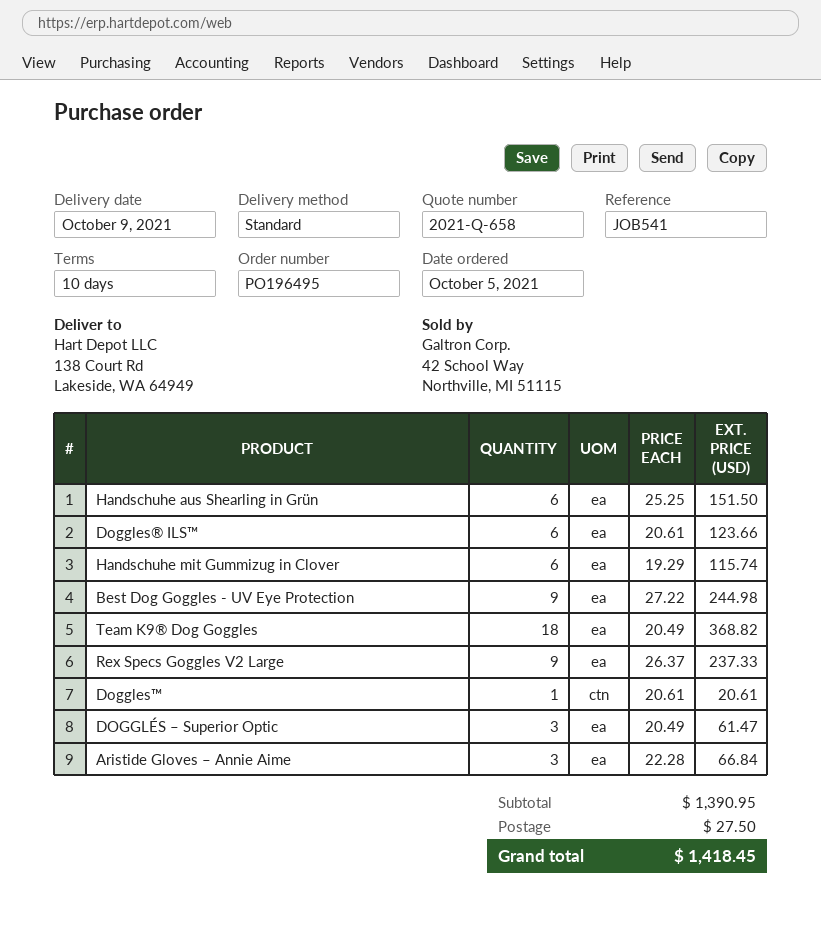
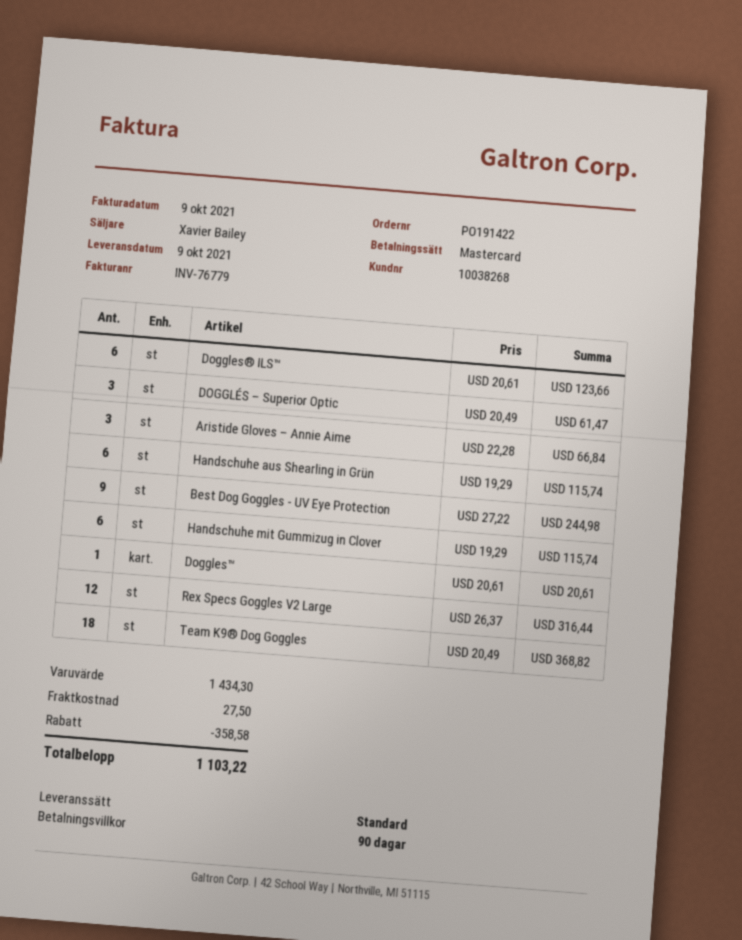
order number: PO196495 -> PO191422
payment terms: 10 days -> 90 days
Handschuhe aus Shearling in Grün: 6 x 25.25 = 151.50 -> 6 x 19.29 = 115.74
Rex Specs Goggles V2 Large: 9 x 26.37 = 237.33 -> 12 x 26.37 = 316.44
subtotal: 1390.95 -> 1434.30
discount: none -> 358.58
total: 1418.45 -> 1103.22

